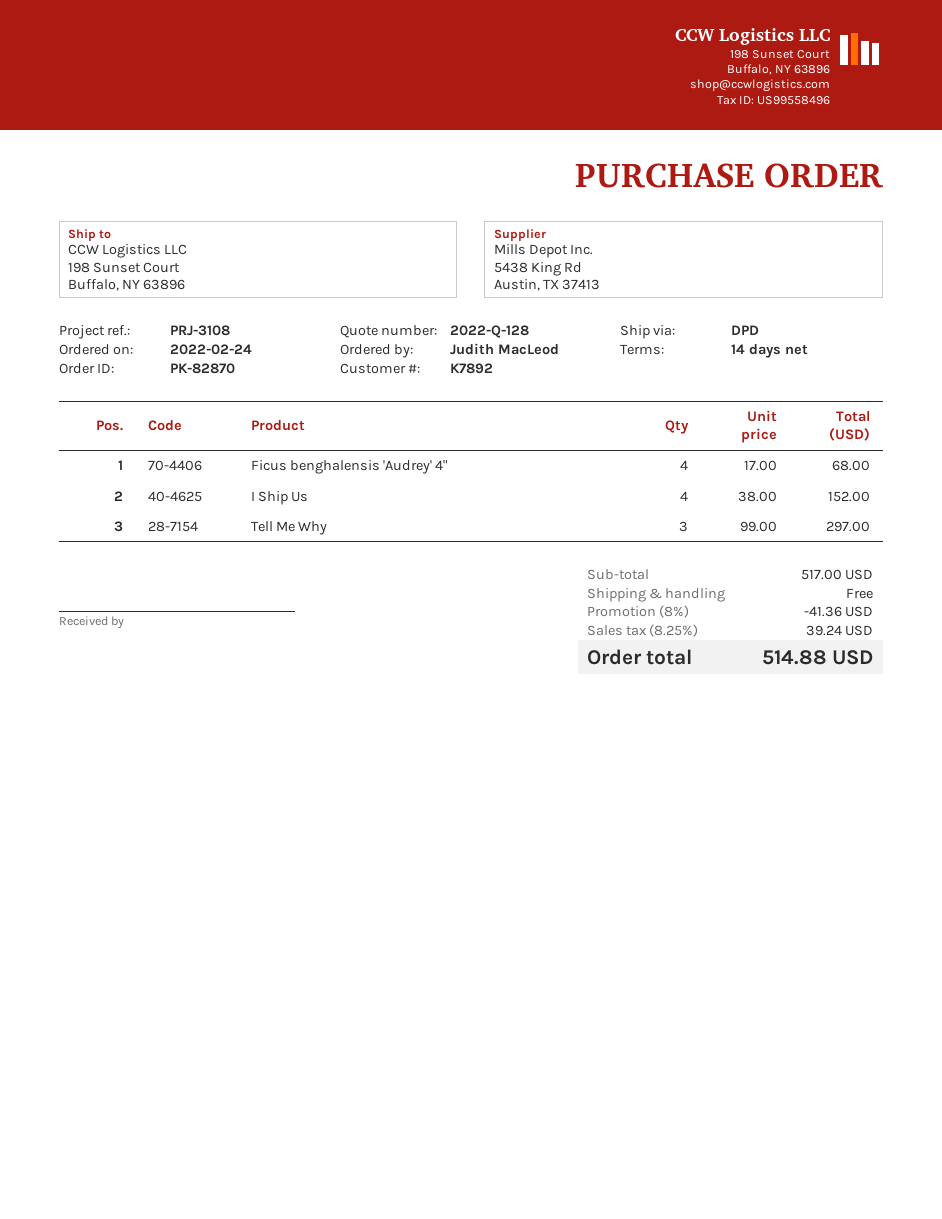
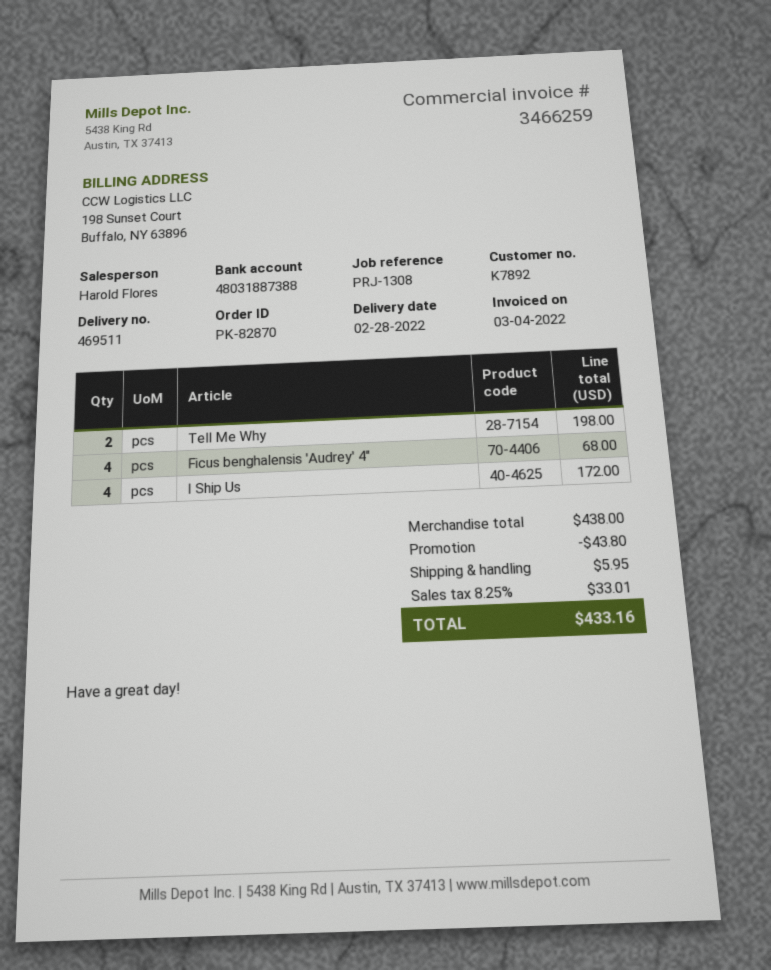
reference: PRJ-3108 -> PRJ-1308
I Ship Us: 4 for 152.00 -> 4 for 172.00
Tell Me Why: 3 for 297.00 -> 2 for 198.00
subtotal: 517.00 -> 438.00
discount: 41.36 -> 43.80
shipping: 0.00 -> 5.95
tax: 8.25% = 39.24 -> 8.25% = 33.01
total: 514.88 -> 433.16

